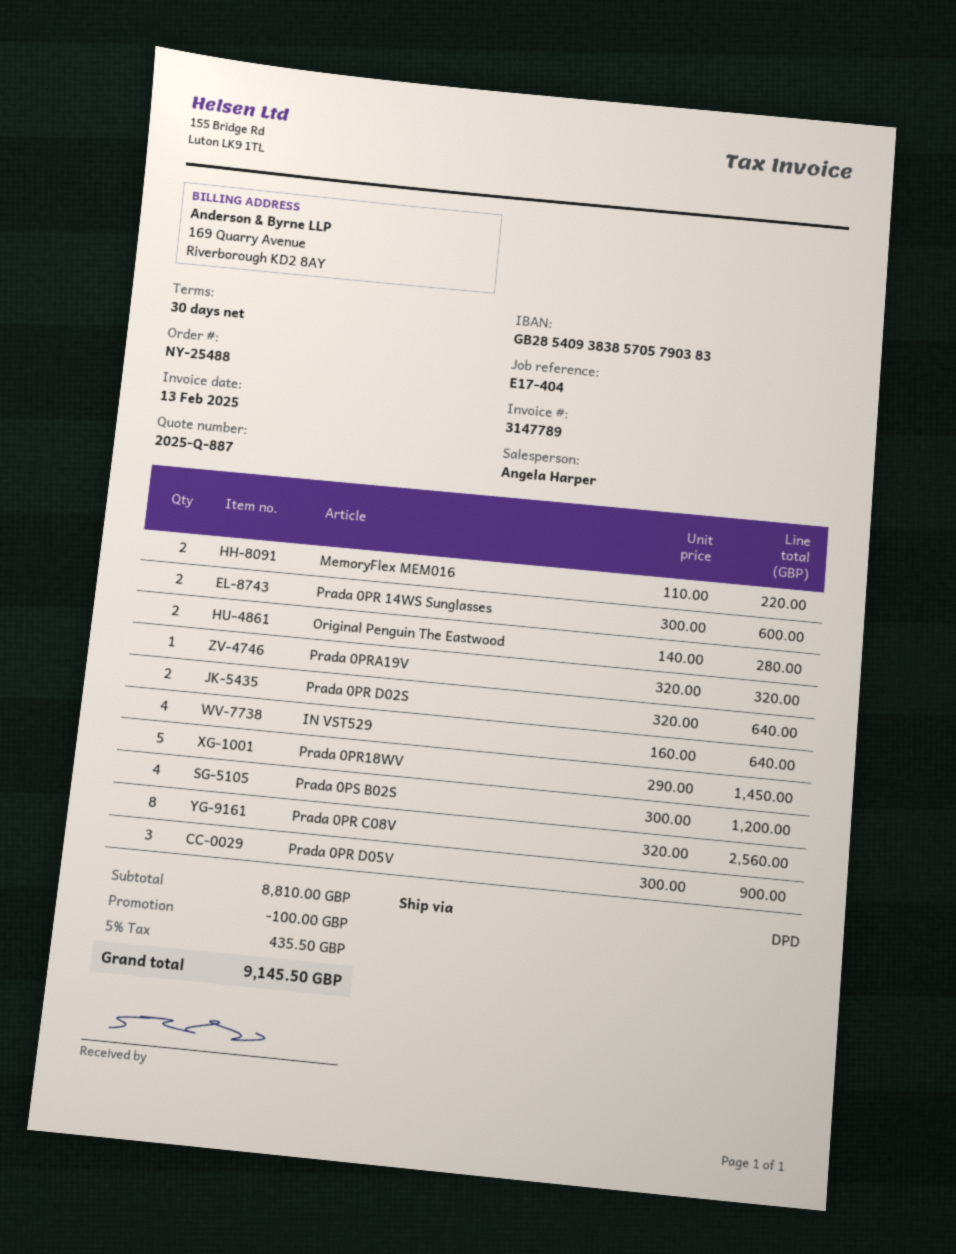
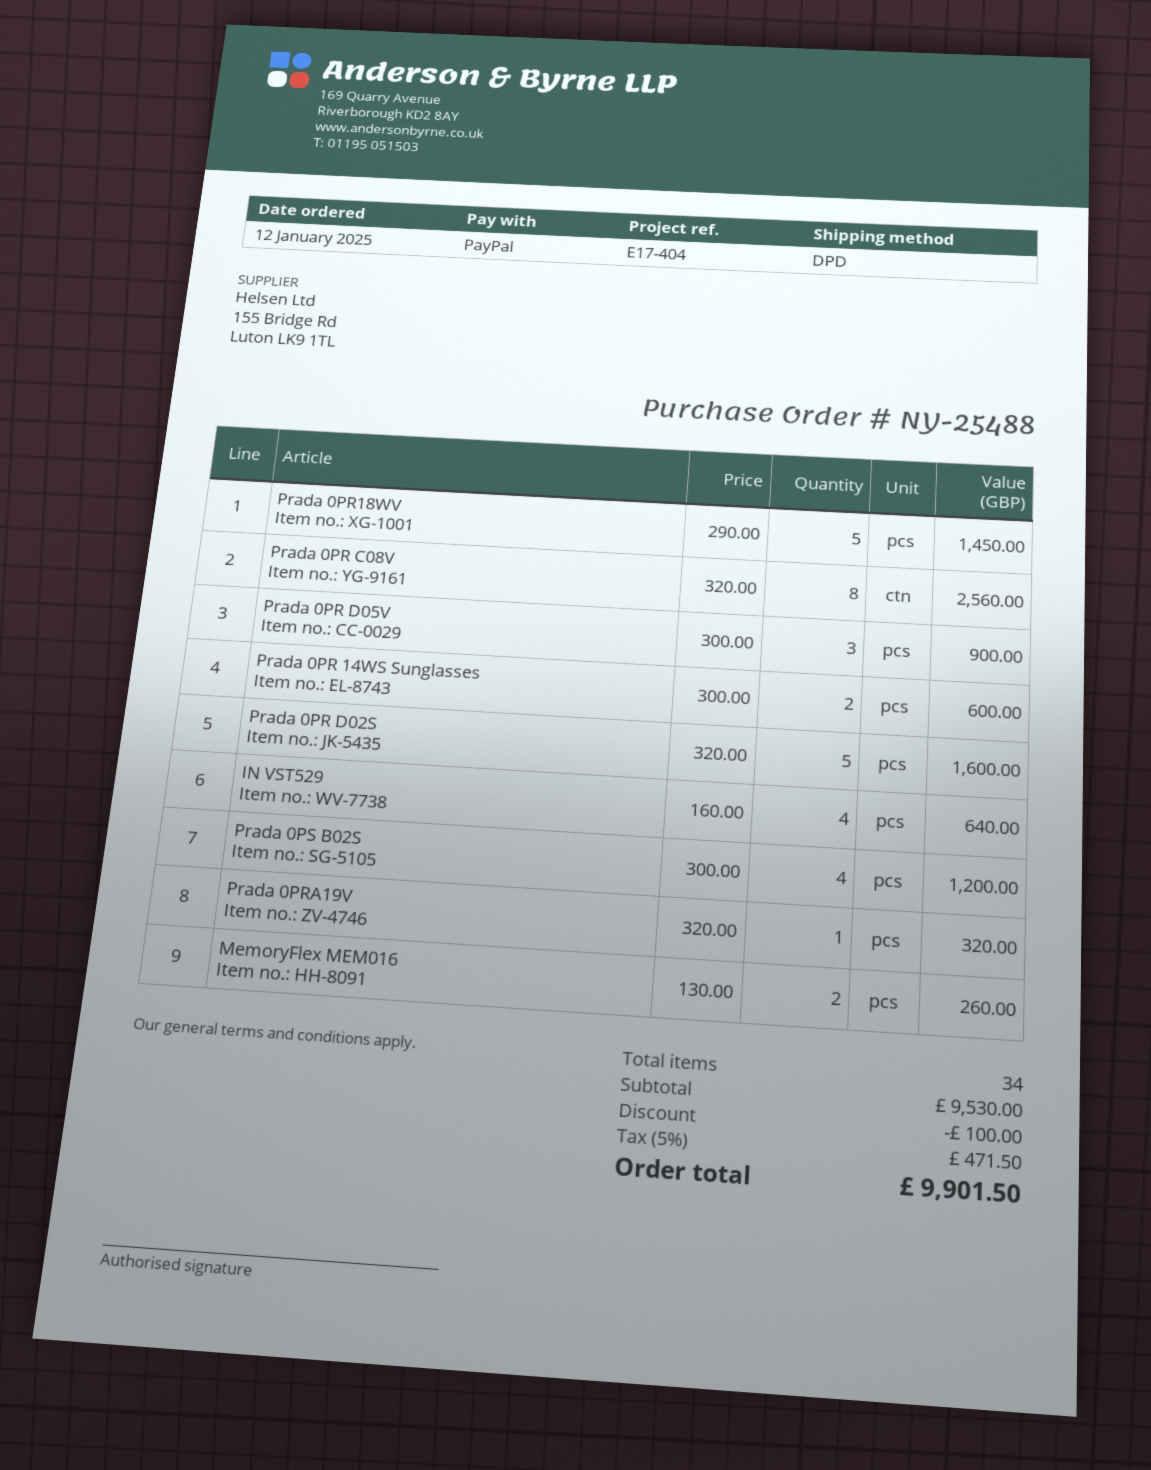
MemoryFlex MEM016: 2 x 110.00 = 220.00 -> 2 x 130.00 = 260.00
Original Penguin The Eastwood: 2 x 140.00 = 280.00 -> none
Prada 0PR D02S: 2 x 320.00 = 640.00 -> 5 x 320.00 = 1600.00
subtotal: 8810.00 -> 9530.00
tax: 5% = 435.50 -> 5% = 471.50
total: 9145.50 -> 9901.50

